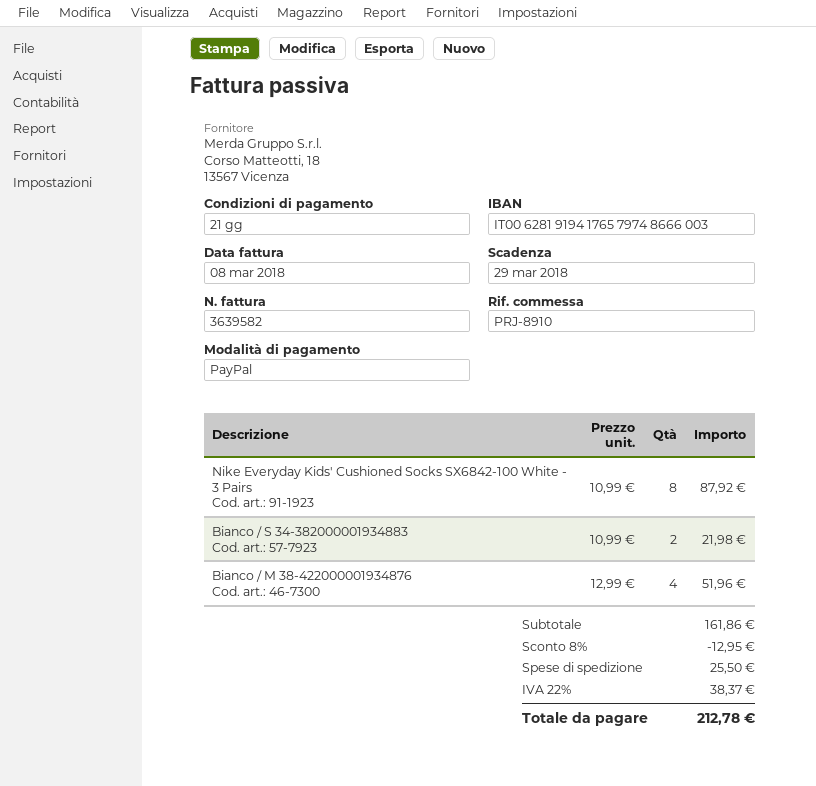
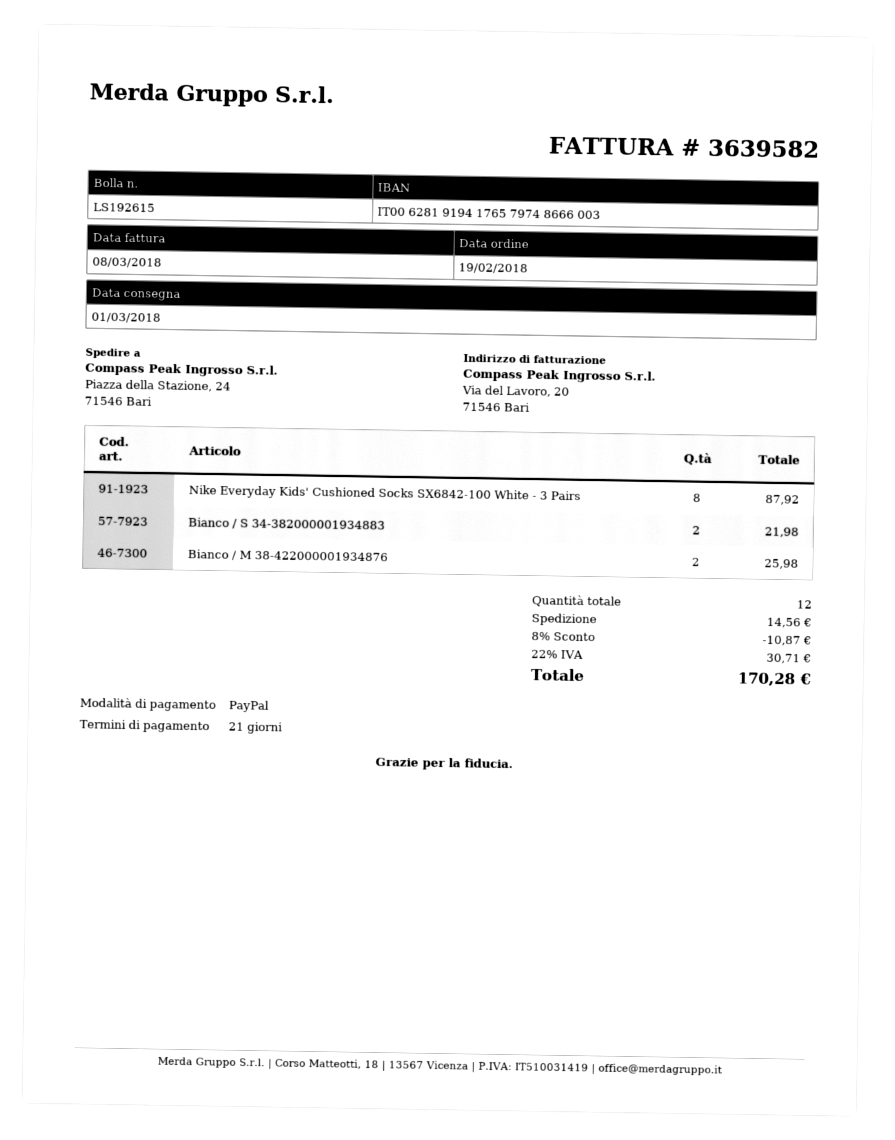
Bianco / M 38-422000001934876: 4 for 51.96 -> 2 for 25.98
discount: 8% = 12.95 -> 8% = 10.87
shipping: 25.50 -> 14.56
tax: 22% = 38.37 -> 22% = 30.71
total: 212.78 -> 170.28

